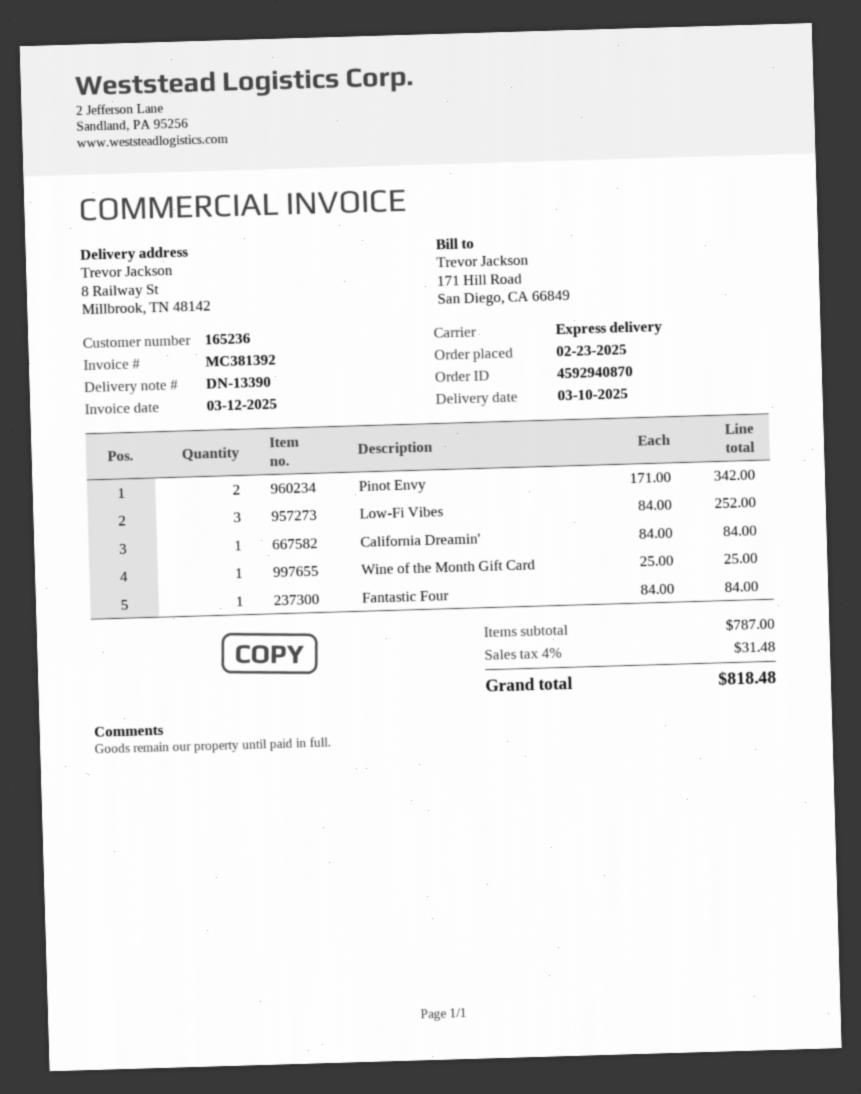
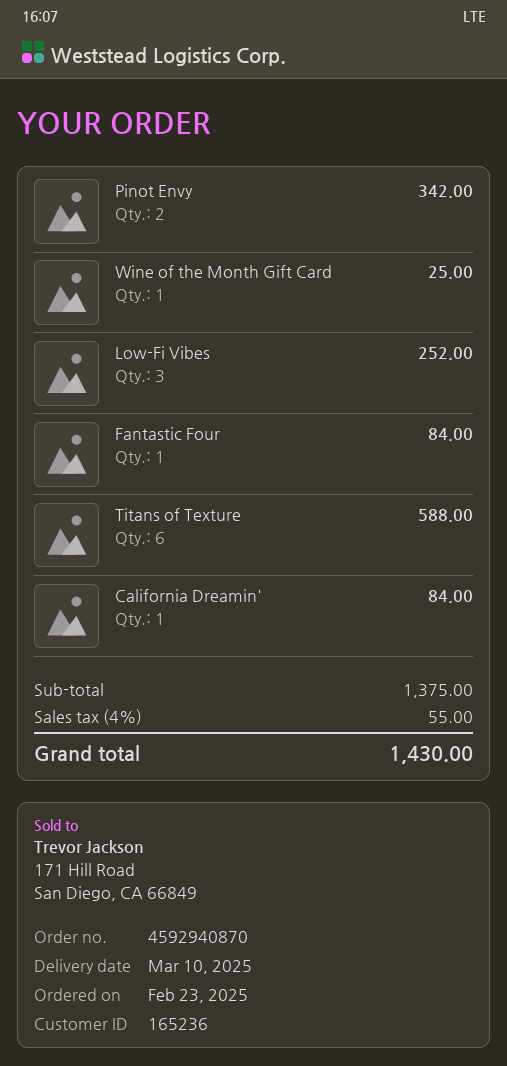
Titans of Texture: none -> 6 for 588.00
subtotal: 787.00 -> 1375.00
tax: 4% = 31.48 -> 4% = 55.00
total: 818.48 -> 1430.00

